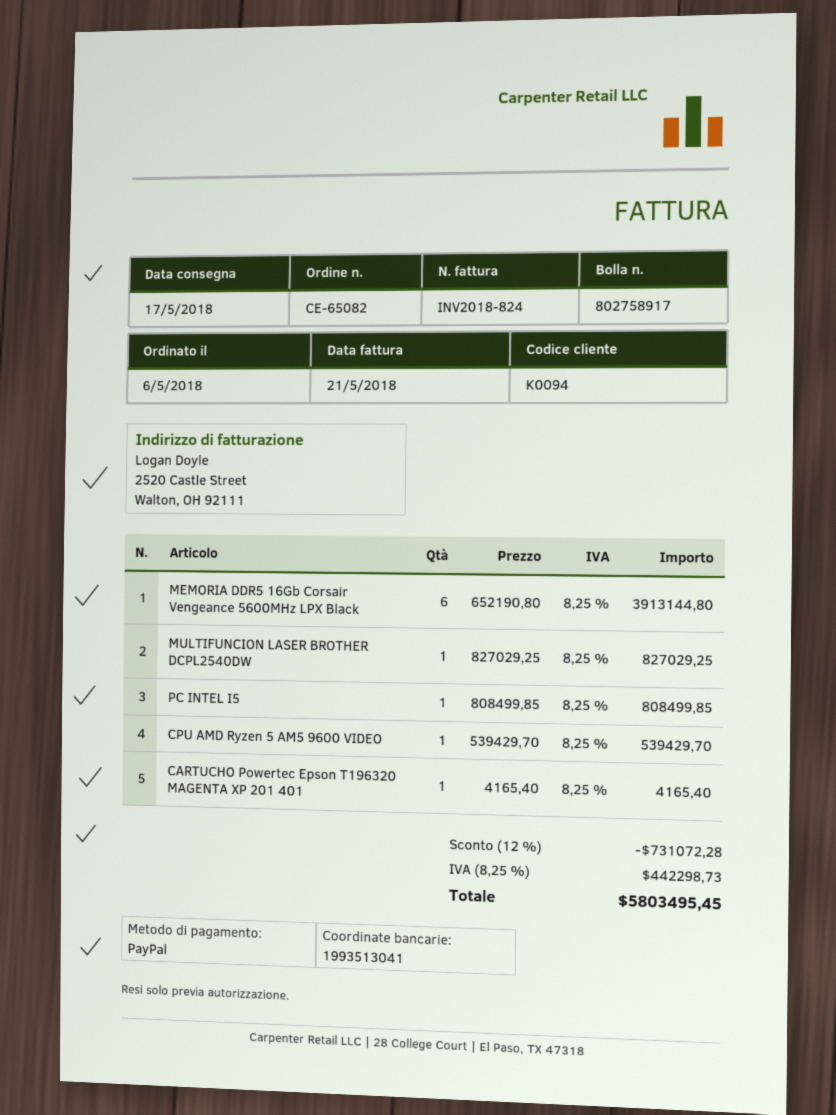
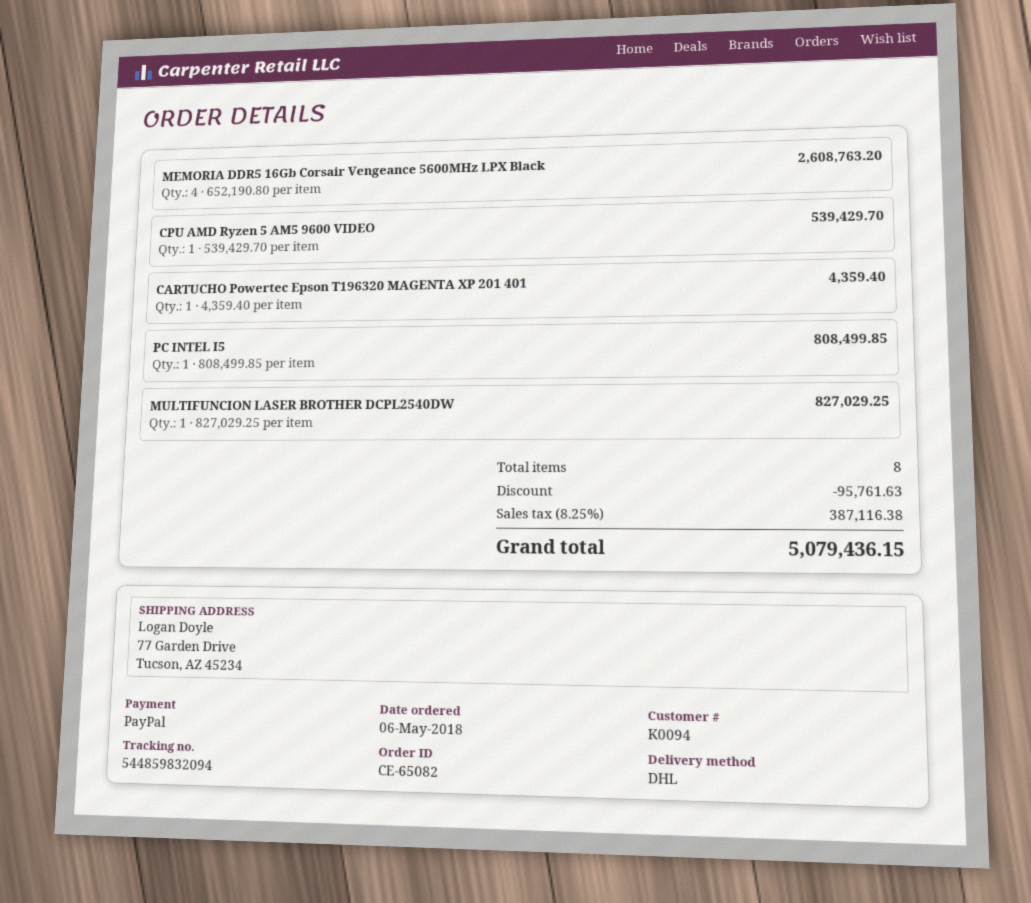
MEMORIA DDR5 16Gb Corsair Vengeance 5600MHz LPX Black: 6 x 652190.80 = 3913144.80 -> 4 x 652190.80 = 2608763.20
CARTUCHO Powertec Epson T196320 MAGENTA XP 201 401: 1 x 4165.40 = 4165.40 -> 1 x 4359.40 = 4359.40
discount: 731072.28 -> 95761.63
tax: 8.25% = 442298.73 -> 8.25% = 387116.38
total: 5803495.45 -> 5079436.15

